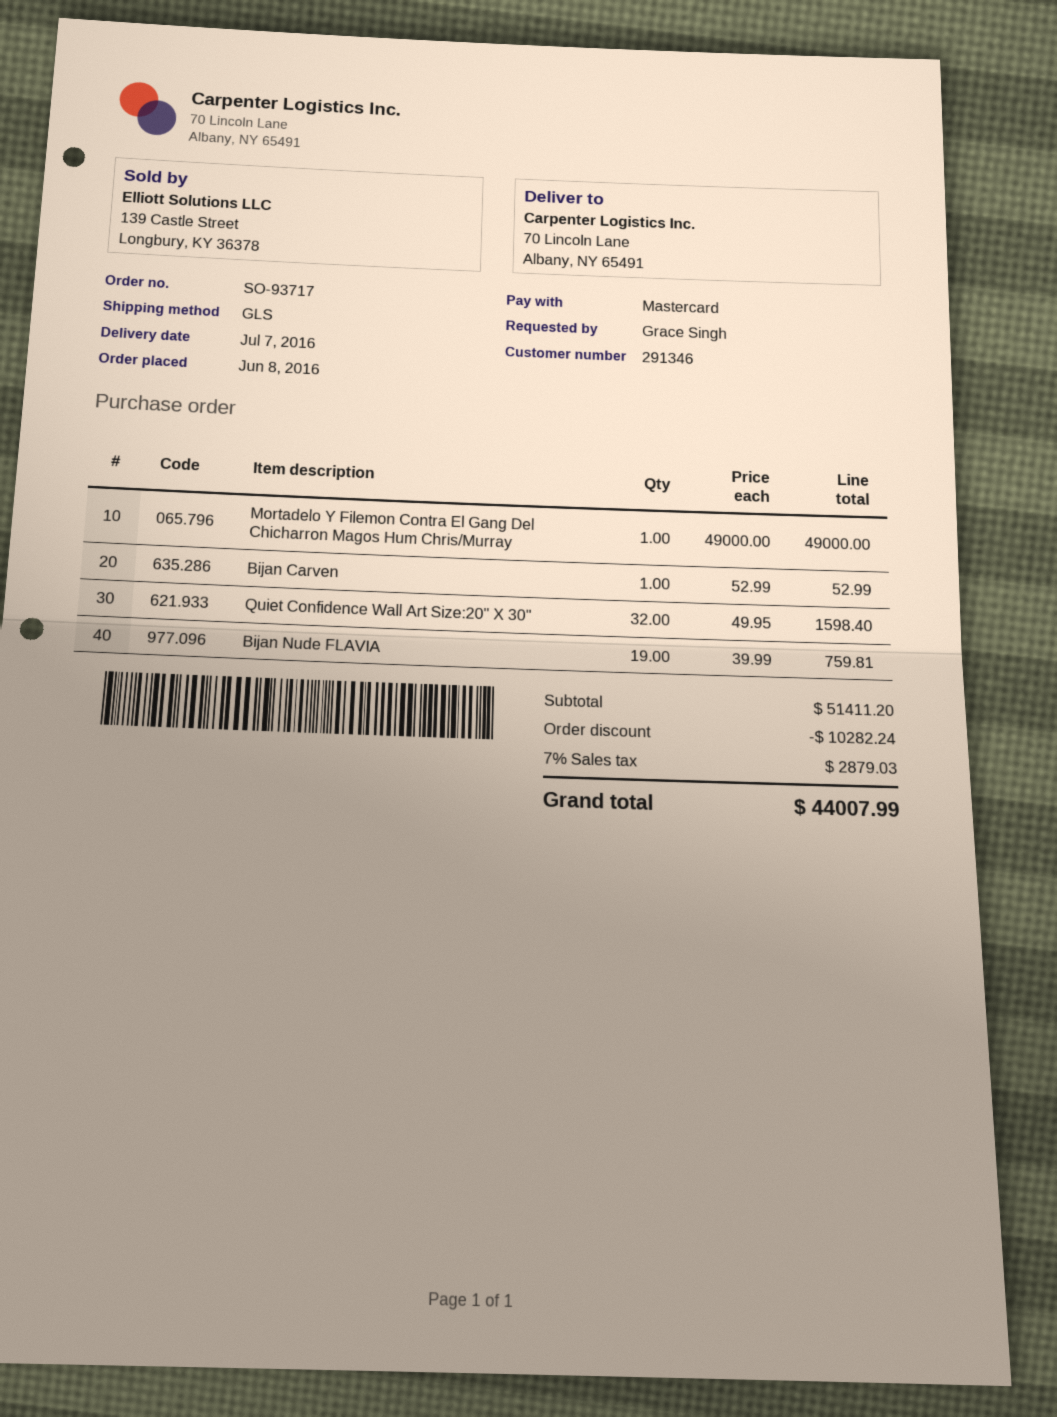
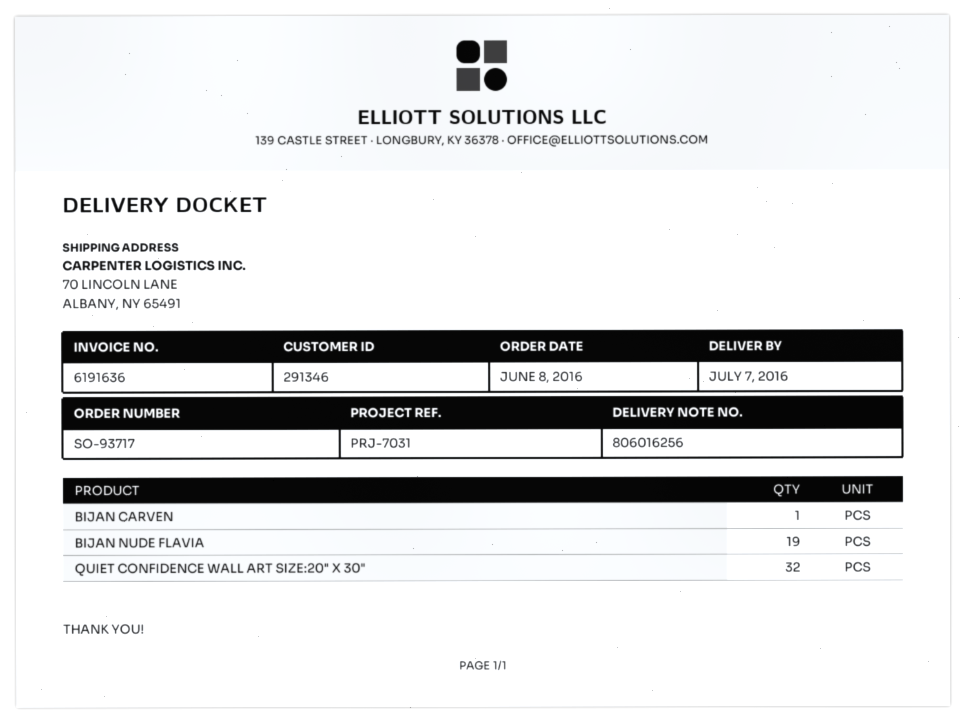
Mortadelo Y Filemon Contra El Gang Del Chicharron Magos Hum Chris/Murray: 1 -> none

